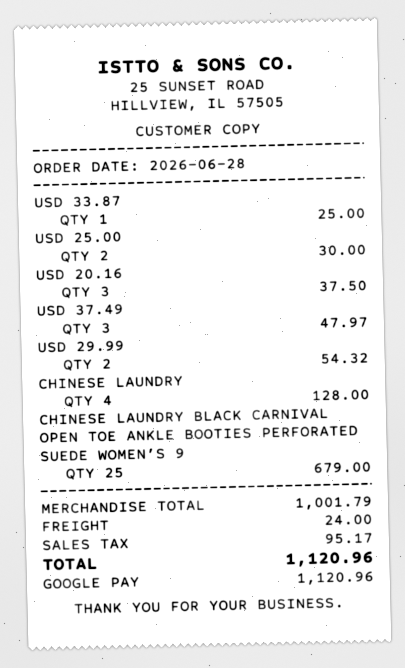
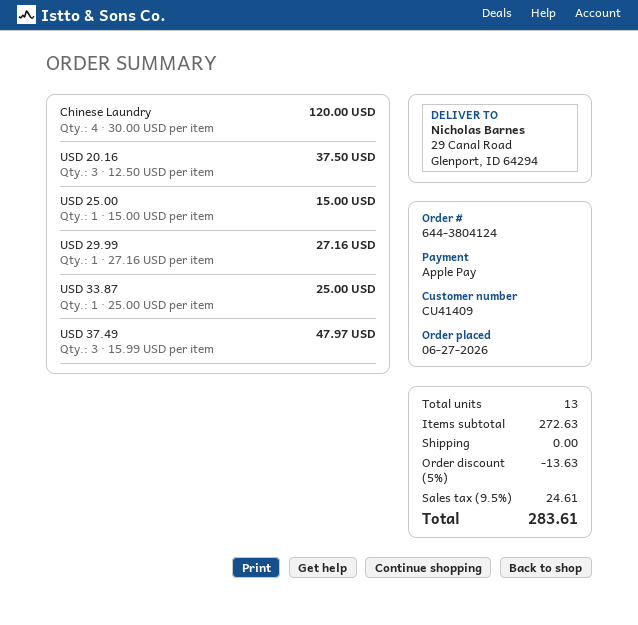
order date: 2026-06-28 -> 2026-06-27
payment method: Google Pay -> Apple Pay
USD 25.00: 2 for 30.00 -> 1 for 15.00
USD 29.99: 2 for 54.32 -> 1 for 27.16
CHINESE LAUNDRY: 4 for 128.00 -> 4 for 120.00
CHINESE LAUNDRY BLACK CARNIVAL OPEN TOE ANKLE BOOTIES PERFORATED SUEDE WOMEN’S 9: 25 for 679.00 -> none
subtotal: 1001.79 -> 272.63
discount: none -> 5% = 13.63
shipping: 24.00 -> 0.00
tax: 95.17 -> 24.61
total: 1120.96 -> 283.61

